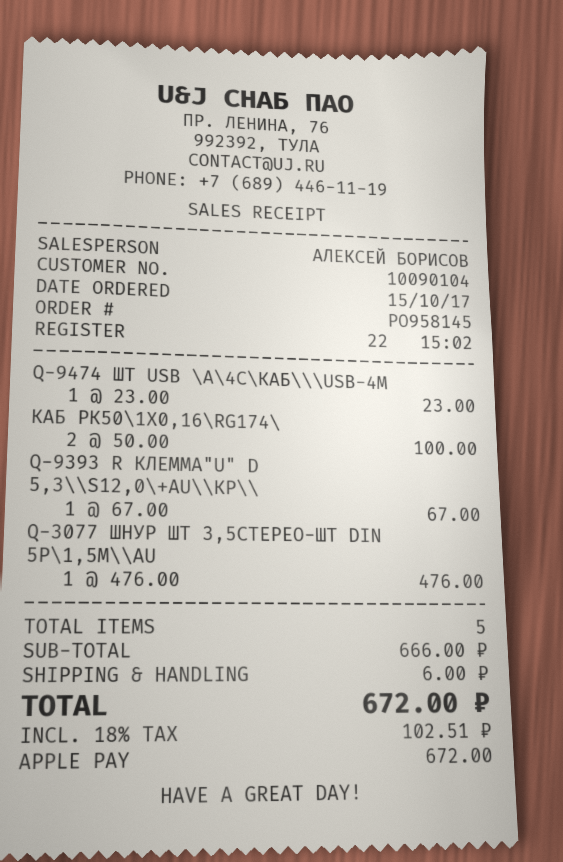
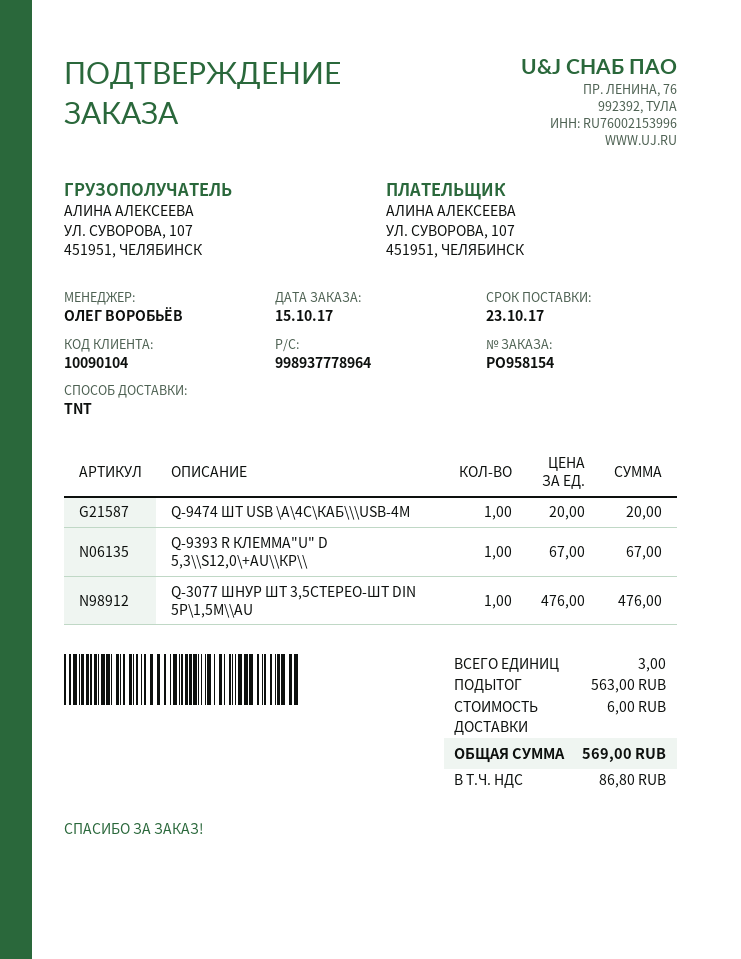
order number: PO958145 -> PO958154
sales rep: АЛЕКСЕЙ БОРИСОВ -> ОЛЕГ ВОРОБЬЁВ
Q-9474 ШТ USB \A\4C\КАБ\\\USB-4M: 1 x 23.00 = 23.00 -> 1 x 20.00 = 20.00
КАБ РК50\1X0,16\RG174\: 2 x 50.00 = 100.00 -> none
total quantity: 5 -> 3
subtotal: 666.00 -> 563.00
tax: 102.51 -> 86.80
total: 672.00 -> 569.00

